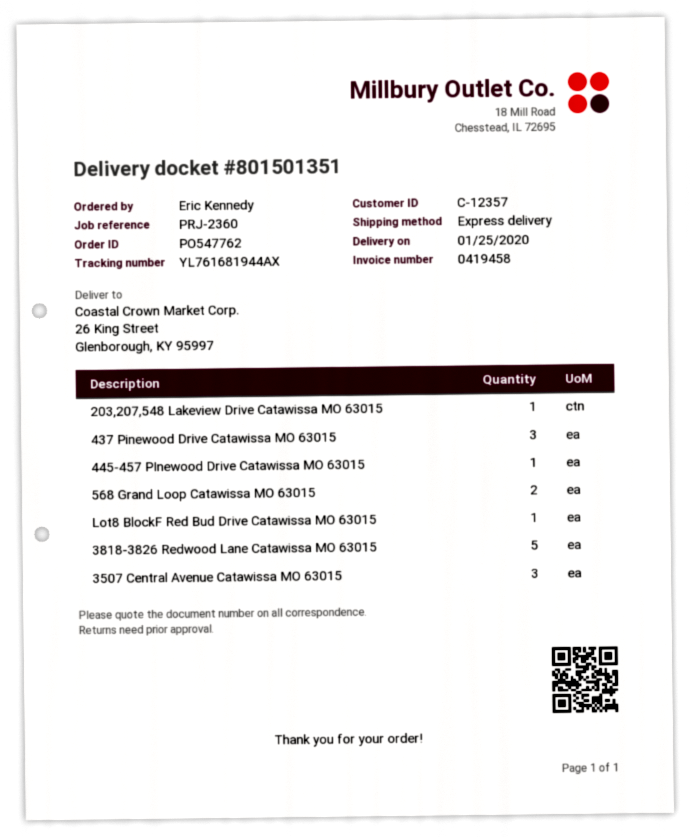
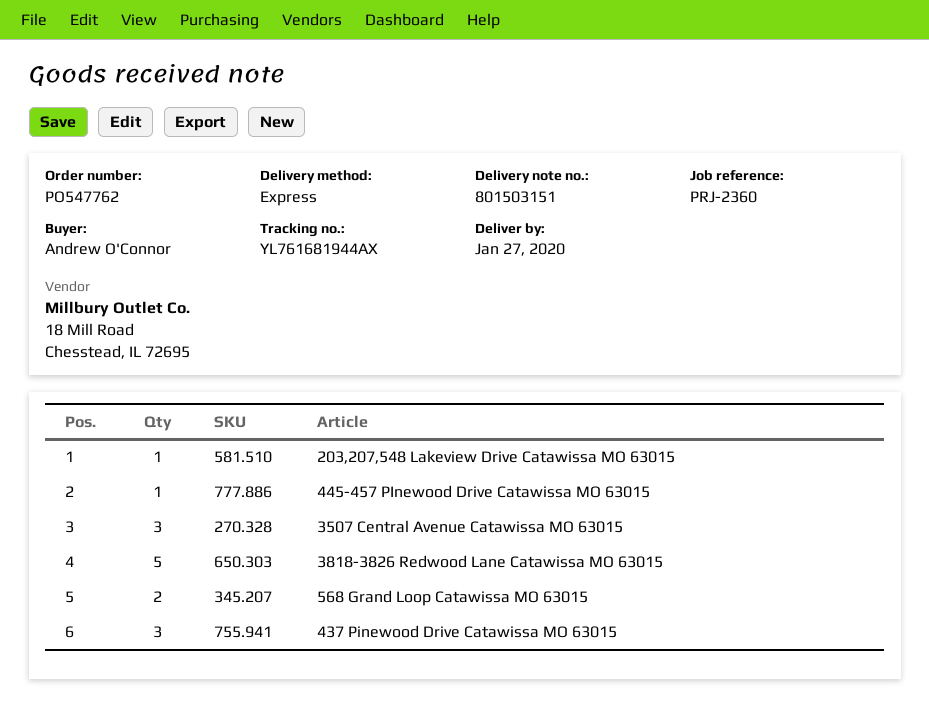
delivery note number: 801501351 -> 801503151
delivery date: 2020-01-25 -> 2020-01-27
ordered by: Eric Kennedy -> Andrew O'Connor
Lot8 BlockF Red Bud Drive Catawissa MO 63015: 1 -> none

